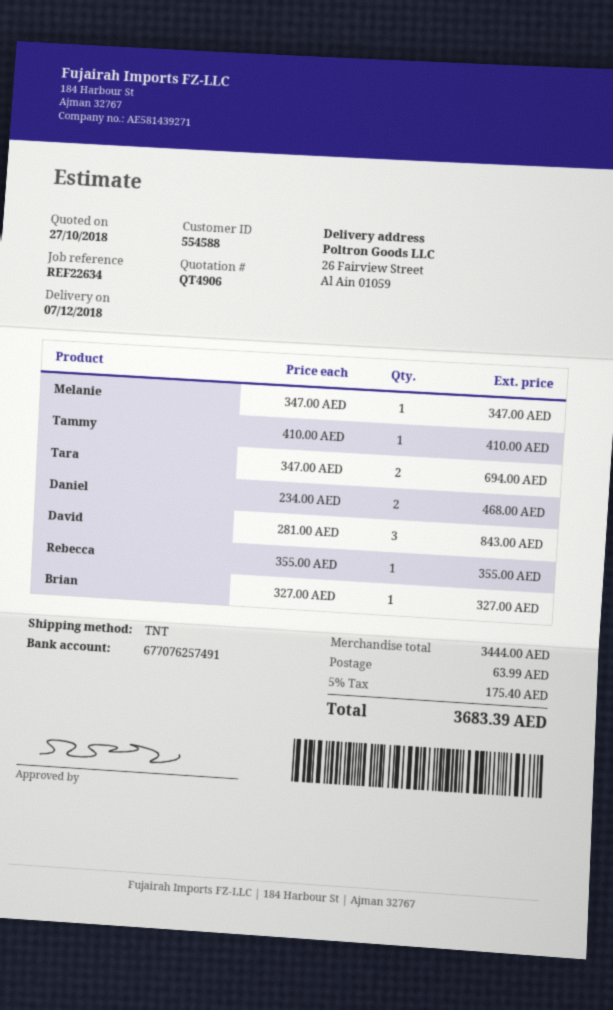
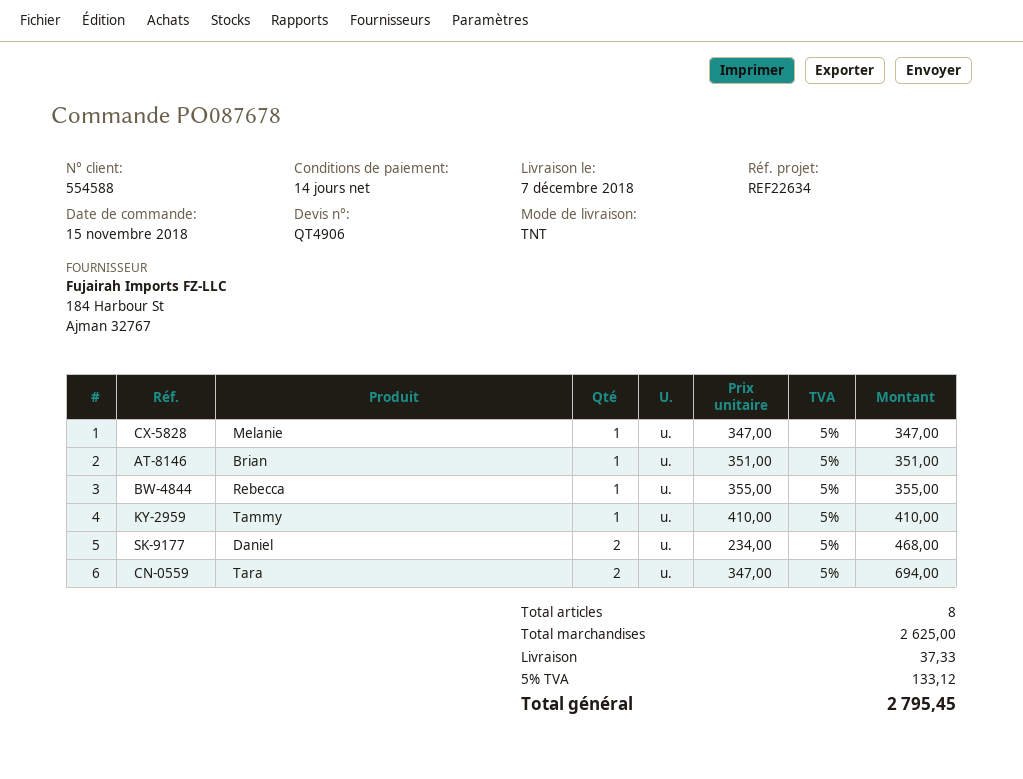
David: 3 x 281.00 = 843.00 -> none
Brian: 1 x 327.00 = 327.00 -> 1 x 351.00 = 351.00
subtotal: 3444.00 -> 2625.00
shipping: 63.99 -> 37.33
tax: 5% = 175.40 -> 5% = 133.12
total: 3683.39 -> 2795.45

